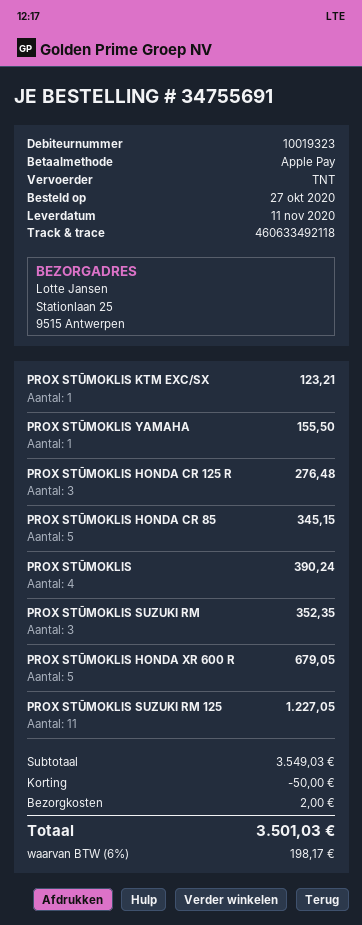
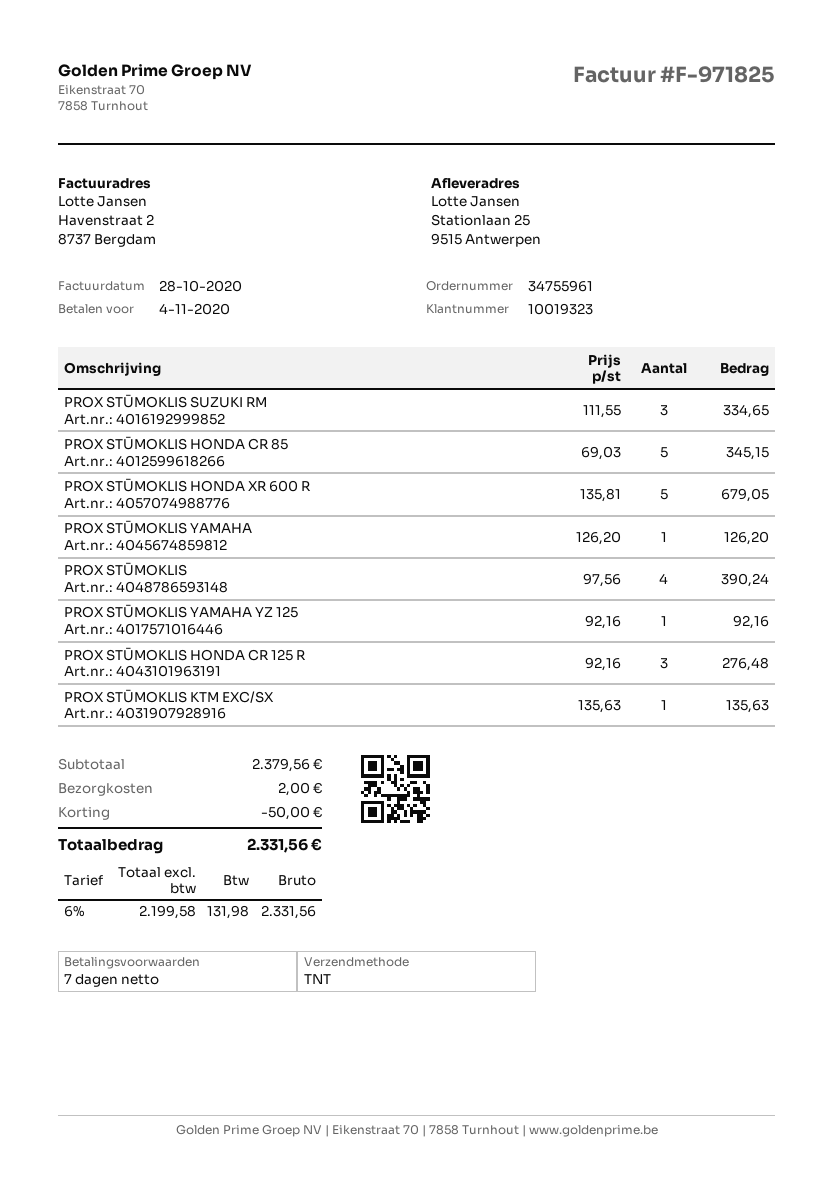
order number: 34755691 -> 34755961
PROX STŪMOKLIS KTM EXC/SX: 1 for 123.21 -> 1 for 135.63
PROX STŪMOKLIS YAMAHA: 1 for 155.50 -> 1 for 126.20
PROX STŪMOKLIS SUZUKI RM: 3 for 352.35 -> 3 for 334.65
PROX STŪMOKLIS SUZUKI RM 125: 11 for 1227.05 -> none
PROX STŪMOKLIS YAMAHA YZ 125: none -> 1 for 92.16
subtotal: 3549.03 -> 2379.56
tax: 6% = 198.17 -> 6% = 131.98
total: 3501.03 -> 2331.56

